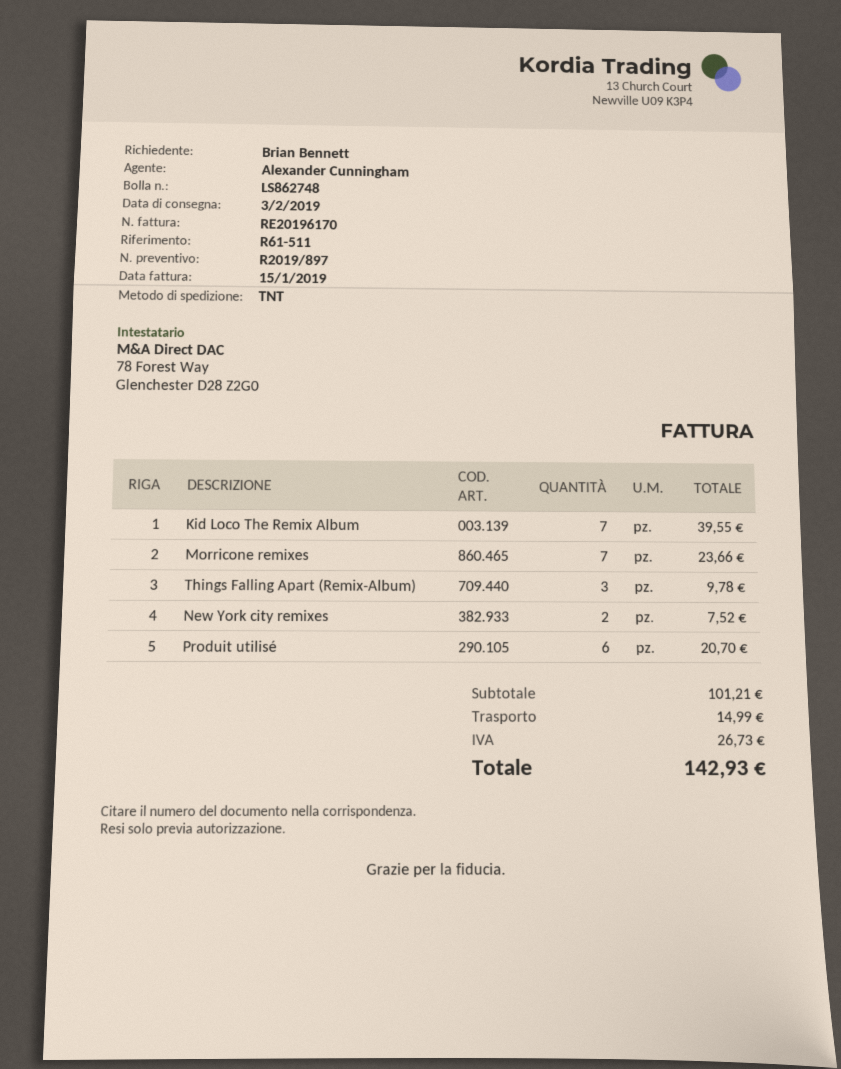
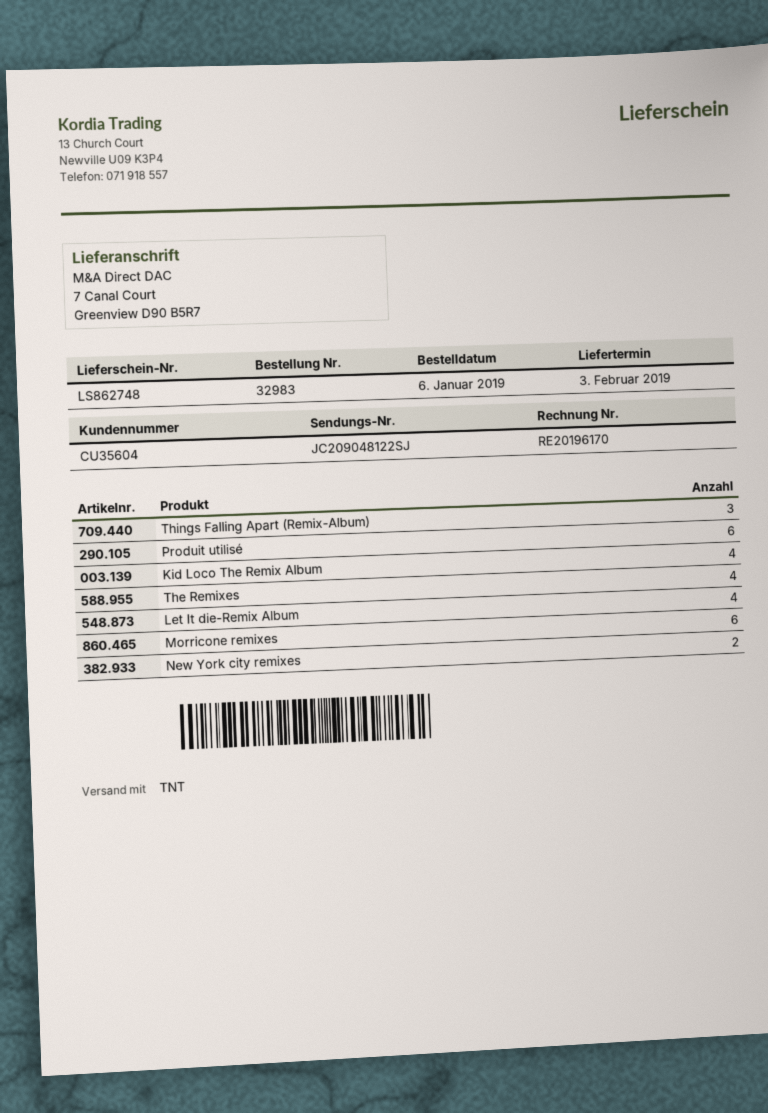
Kid Loco The Remix Album: 7 -> 4
Morricone remixes: 7 -> 6
The Remixes: none -> 4
Let It die-Remix Album: none -> 4

